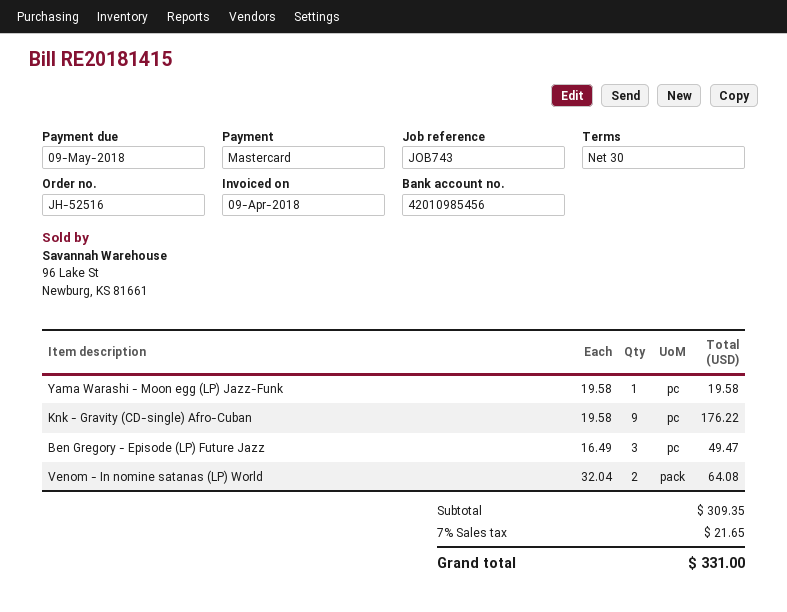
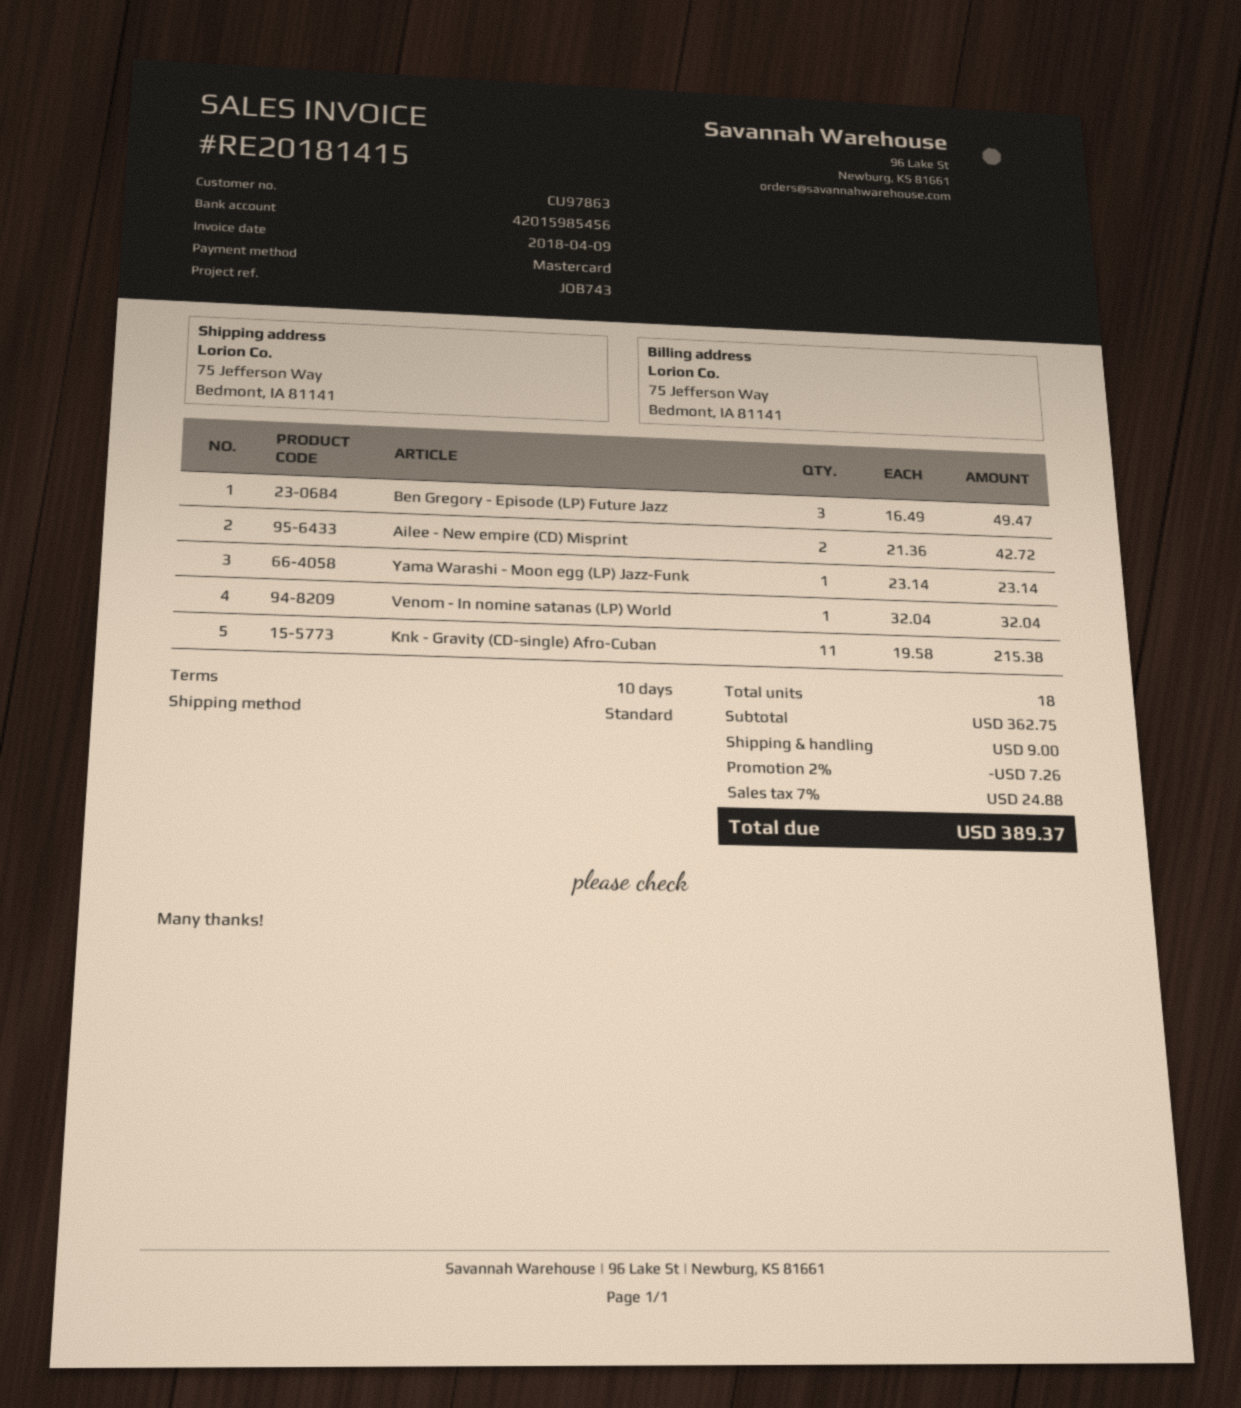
payment terms: 30 days -> 10 days
bank account: 42010985456 -> 42015985456
Yama Warashi - Moon egg (LP) Jazz-Funk: 1 x 19.58 = 19.58 -> 1 x 23.14 = 23.14
Knk - Gravity (CD-single) Afro-Cuban: 9 x 19.58 = 176.22 -> 11 x 19.58 = 215.38
Venom - In nomine satanas (LP) World: 2 x 32.04 = 64.08 -> 1 x 32.04 = 32.04
Ailee - New empire (CD) Misprint: none -> 2 x 21.36 = 42.72
subtotal: 309.35 -> 362.75
discount: none -> 2% = 7.26
shipping: none -> 9.00
tax: 7% = 21.65 -> 7% = 24.88
total: 331.00 -> 389.37

